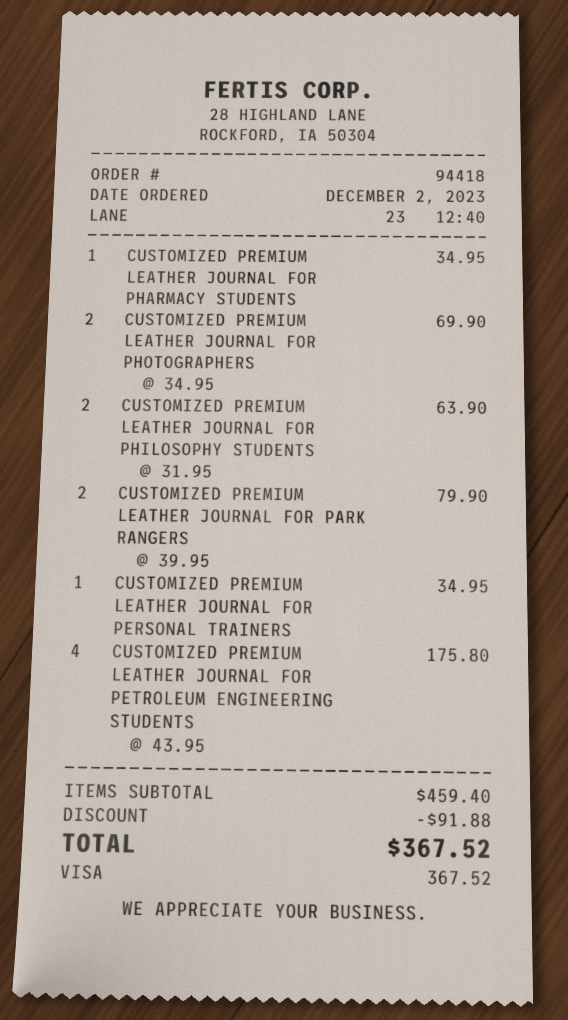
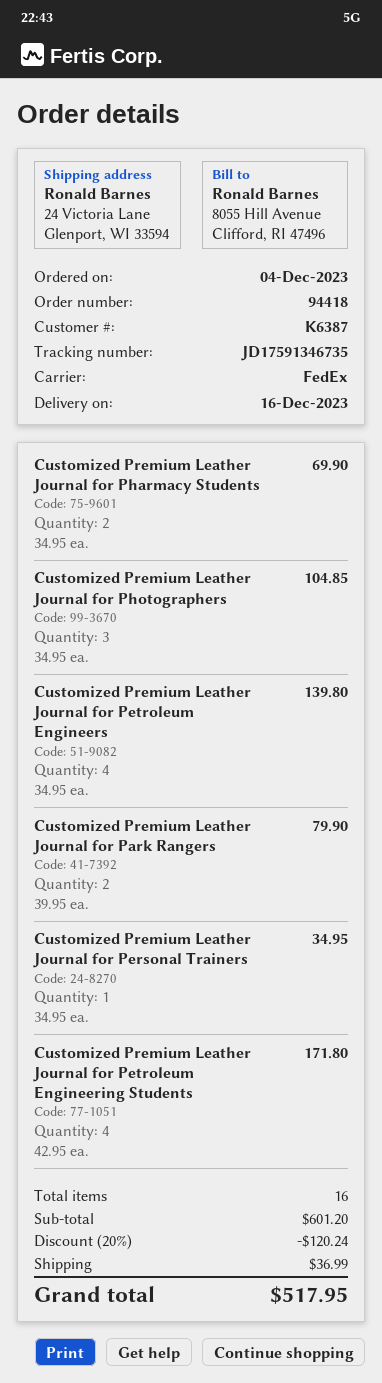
order date: 2023-12-02 -> 2023-12-04
CUSTOMIZED PREMIUM LEATHER JOURNAL FOR PHARMACY STUDENTS: 1 x 34.95 = 34.95 -> 2 x 34.95 = 69.90
CUSTOMIZED PREMIUM LEATHER JOURNAL FOR PHOTOGRAPHERS: 2 x 34.95 = 69.90 -> 3 x 34.95 = 104.85
CUSTOMIZED PREMIUM LEATHER JOURNAL FOR PHILOSOPHY STUDENTS: 2 x 31.95 = 63.90 -> none
CUSTOMIZED PREMIUM LEATHER JOURNAL FOR PETROLEUM ENGINEERING STUDENTS: 4 x 43.95 = 175.80 -> 4 x 42.95 = 171.80
Customized Premium Leather Journal for Petroleum Engineers: none -> 4 x 34.95 = 139.80
subtotal: 459.40 -> 601.20
discount: 91.88 -> 120.24
shipping: none -> 36.99
total: 367.52 -> 517.95

